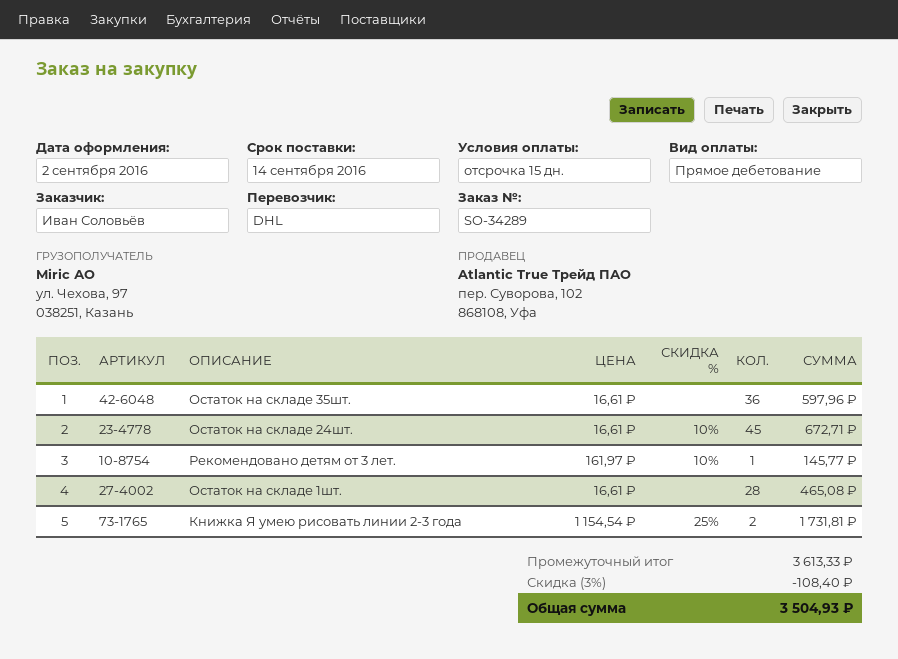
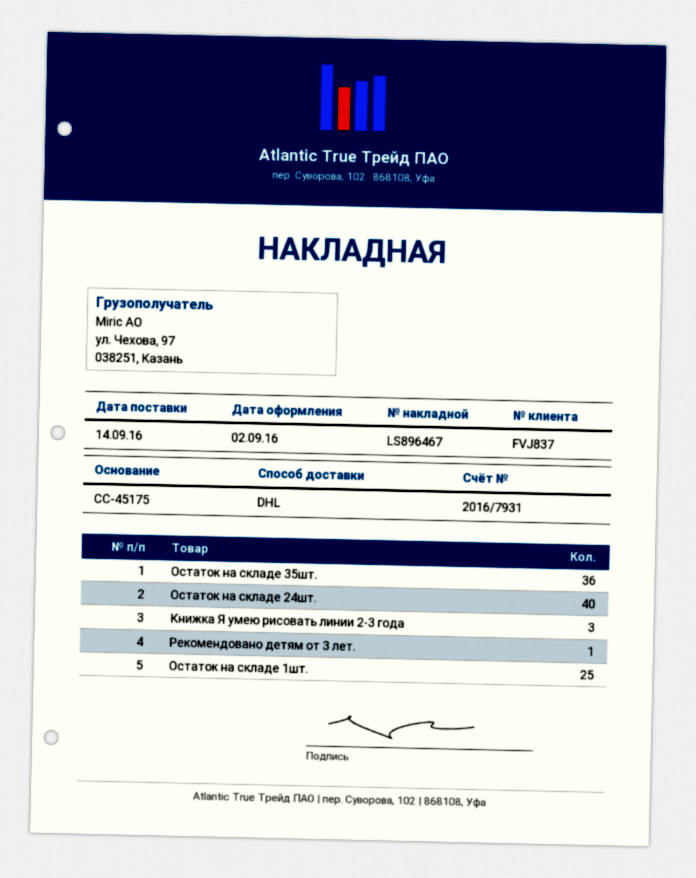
Остаток на складе 24шт.: 45 -> 40
Остаток на складе 1шт.: 28 -> 25
Книжка Я умею рисовать линии 2-3 года: 2 -> 3

